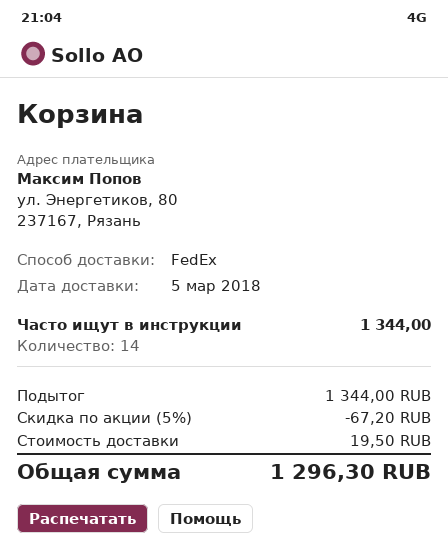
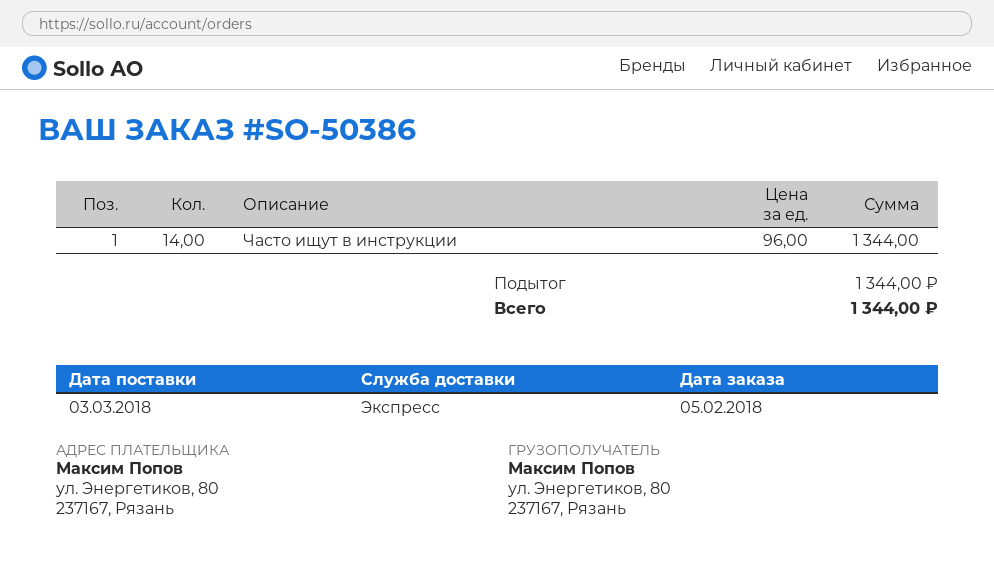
delivery date: 2018-03-05 -> 2018-03-03
shipping method: FedEx -> express
discount: 5% = 67.20 -> none
shipping: 19.50 -> none
total: 1296.30 -> 1344.00

